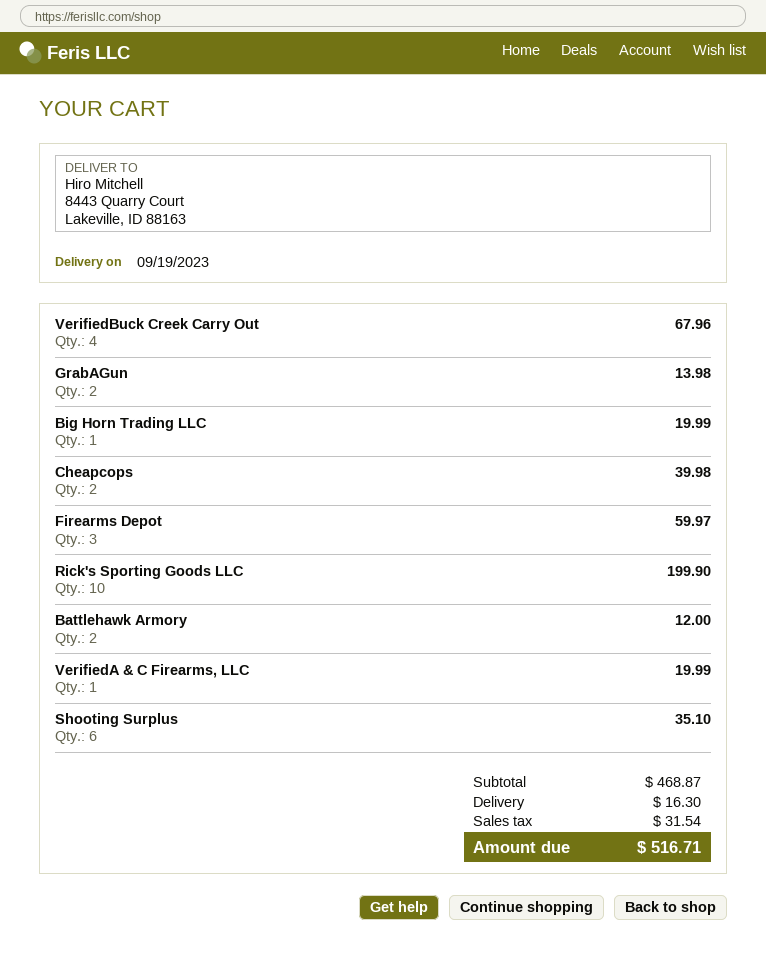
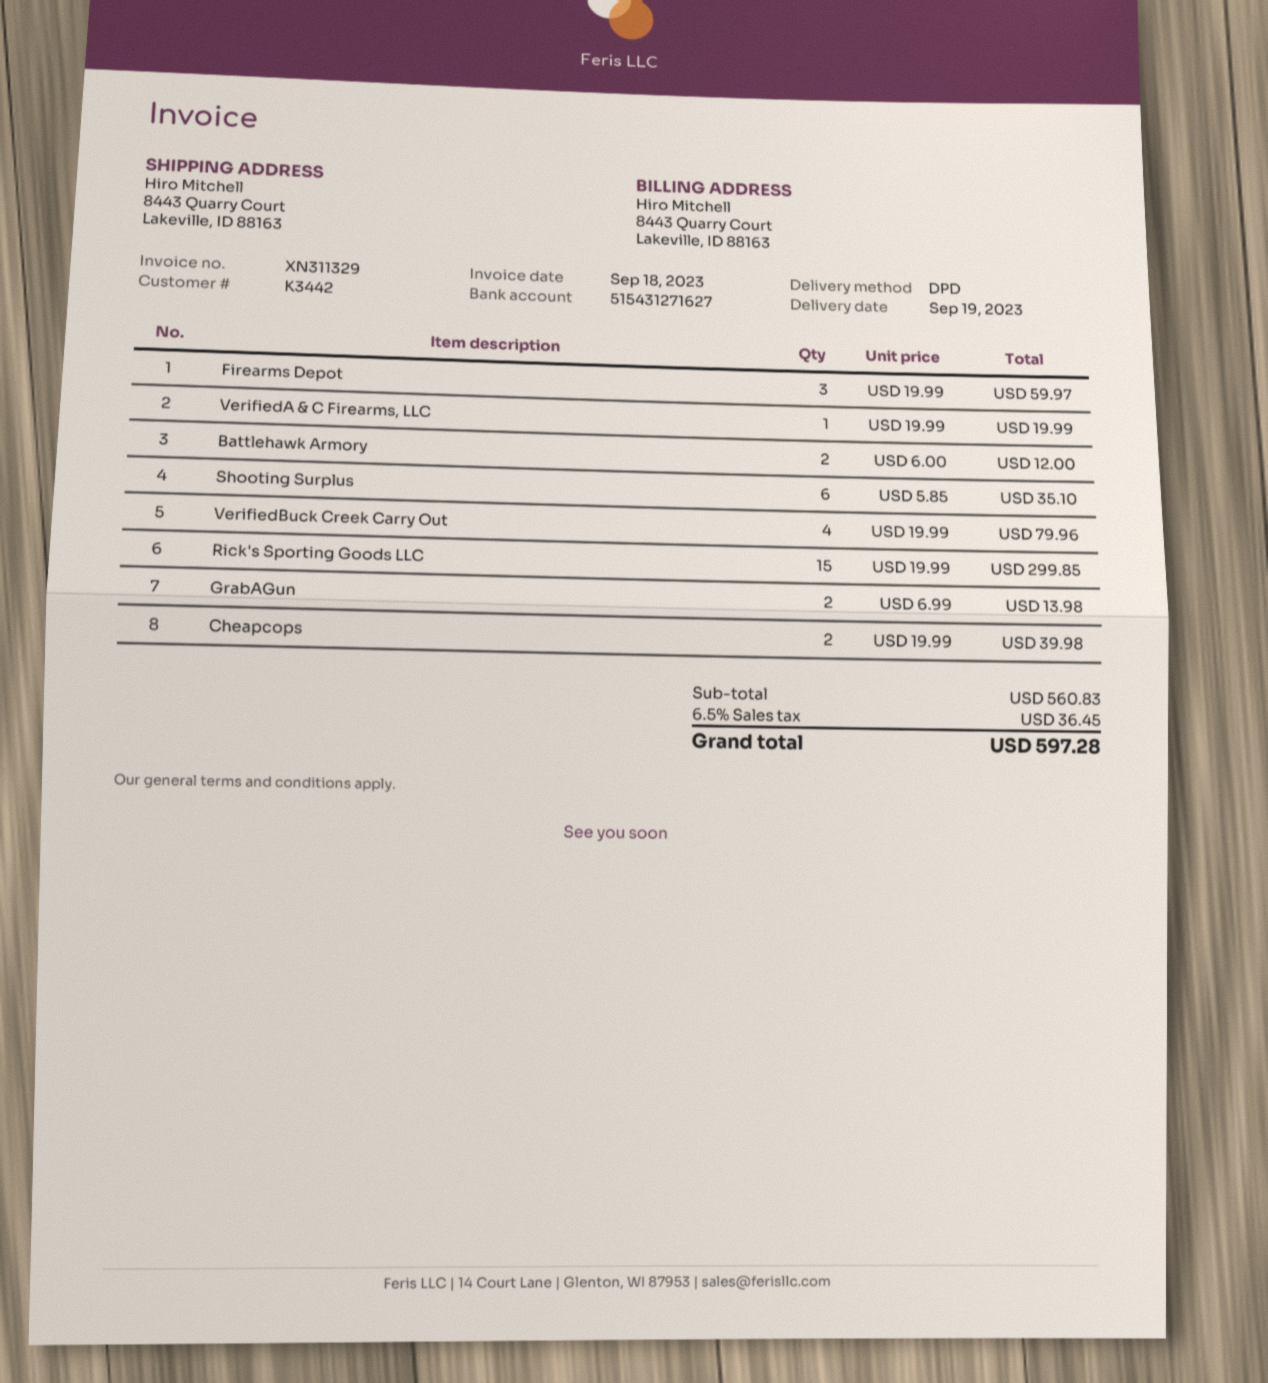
VerifiedBuck Creek Carry Out: 4 for 67.96 -> 4 for 79.96
Big Horn Trading LLC: 1 for 19.99 -> none
Rick's Sporting Goods LLC: 10 for 199.90 -> 15 for 299.85
subtotal: 468.87 -> 560.83
shipping: 16.30 -> none
tax: 31.54 -> 36.45
total: 516.71 -> 597.28

